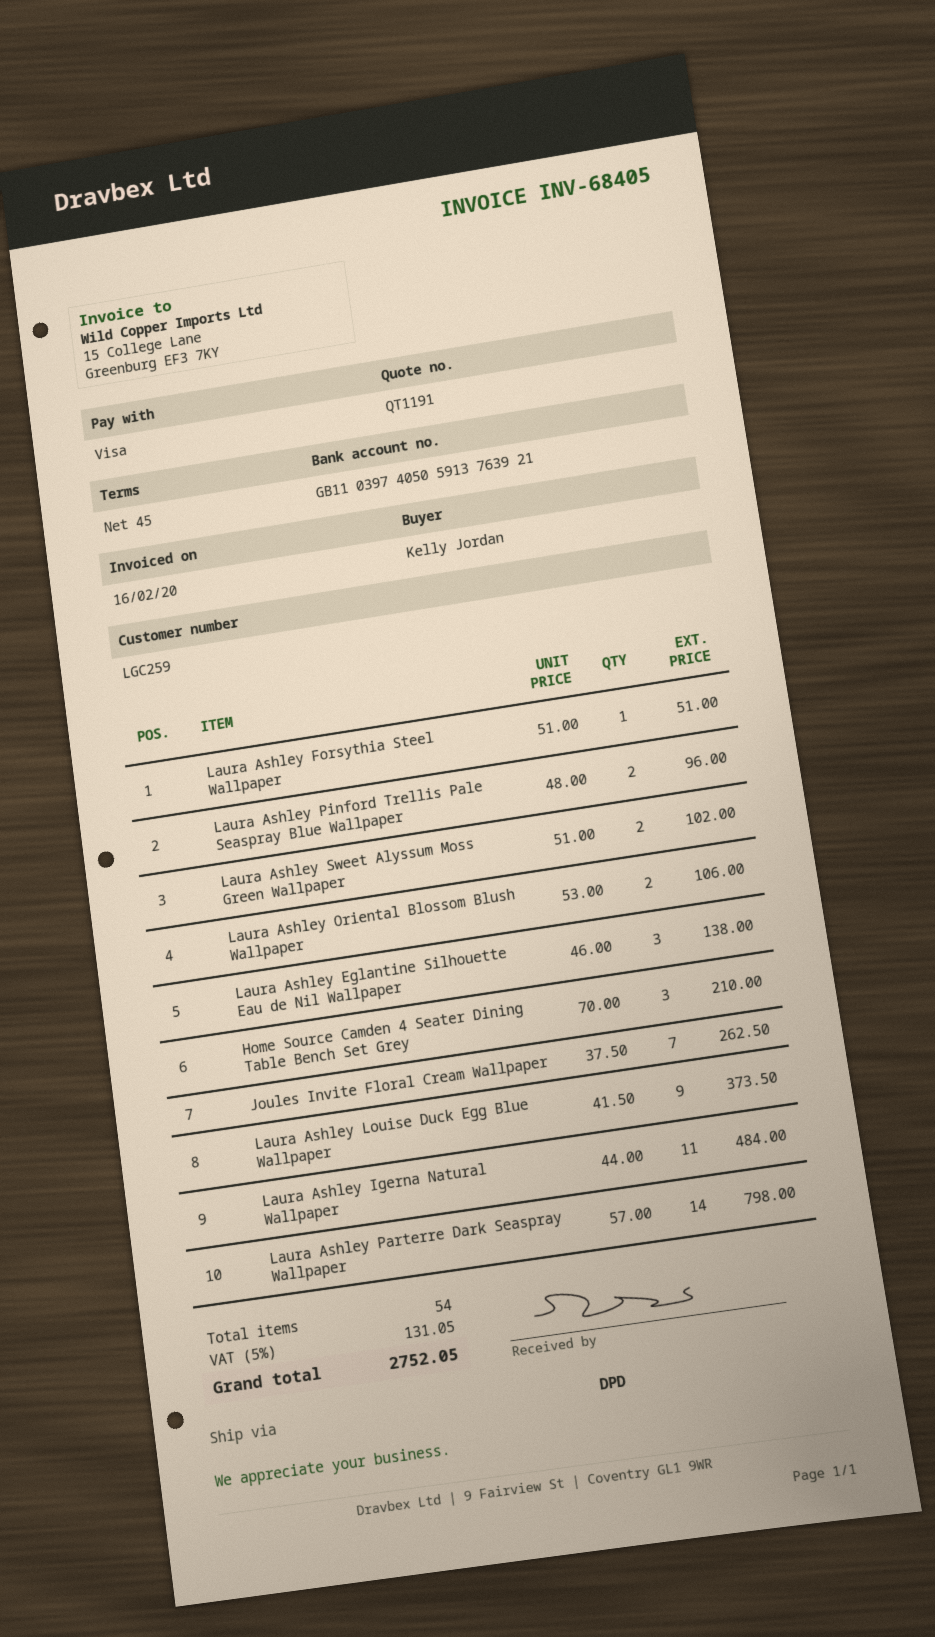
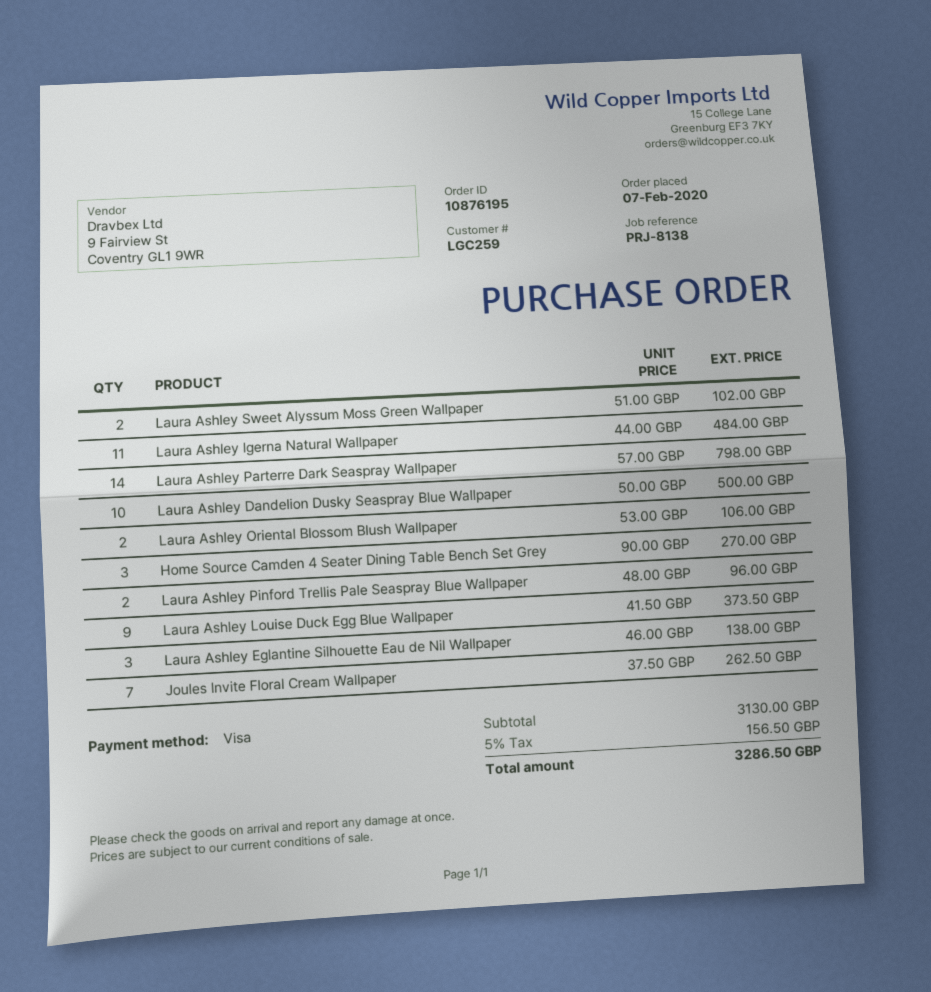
Laura Ashley Forsythia Steel Wallpaper: 1 x 51.00 = 51.00 -> none
Home Source Camden 4 Seater Dining Table Bench Set Grey: 3 x 70.00 = 210.00 -> 3 x 90.00 = 270.00
Laura Ashley Dandelion Dusky Seaspray Blue Wallpaper: none -> 10 x 50.00 = 500.00
tax: 5% = 131.05 -> 5% = 156.50
total: 2752.05 -> 3286.50

